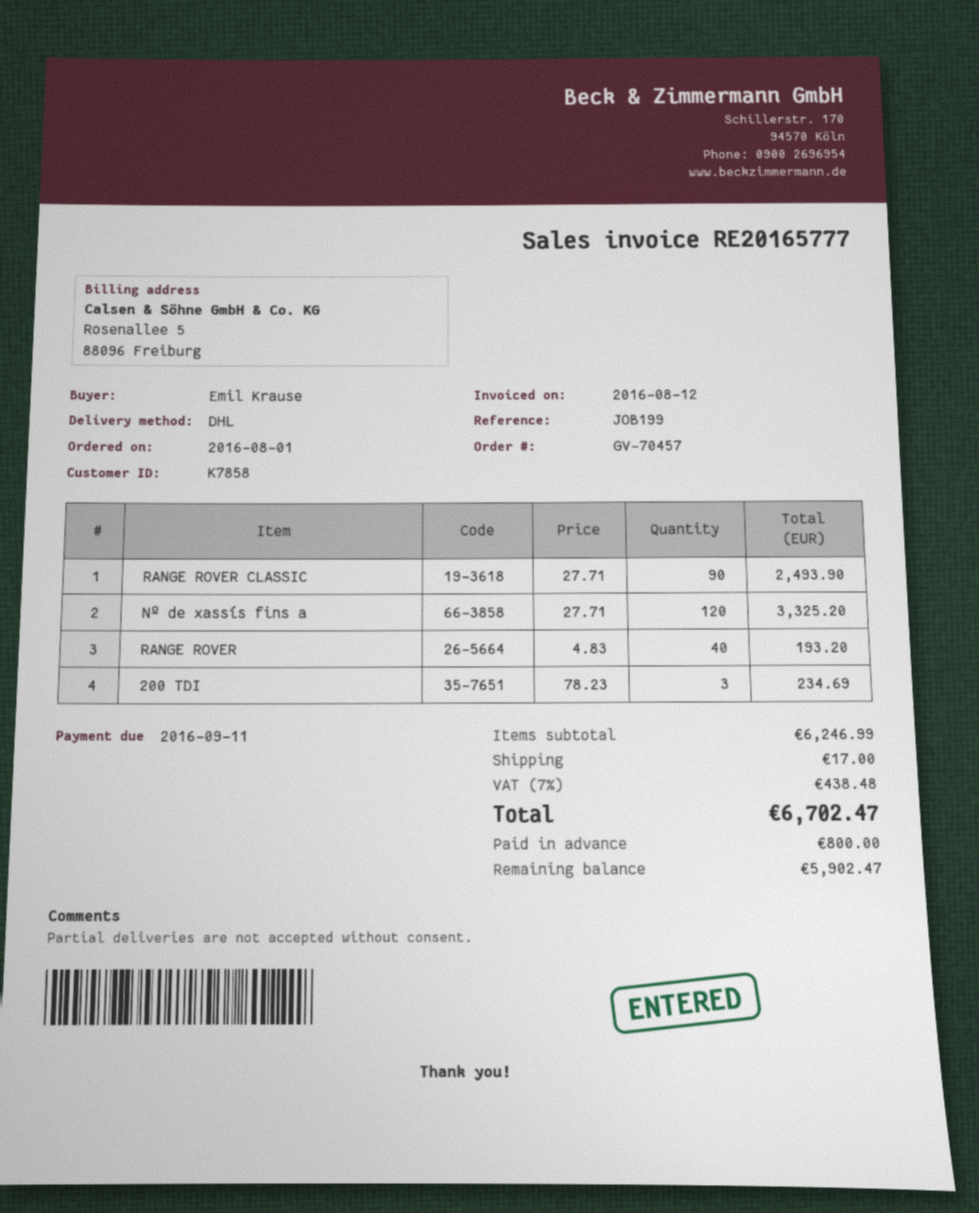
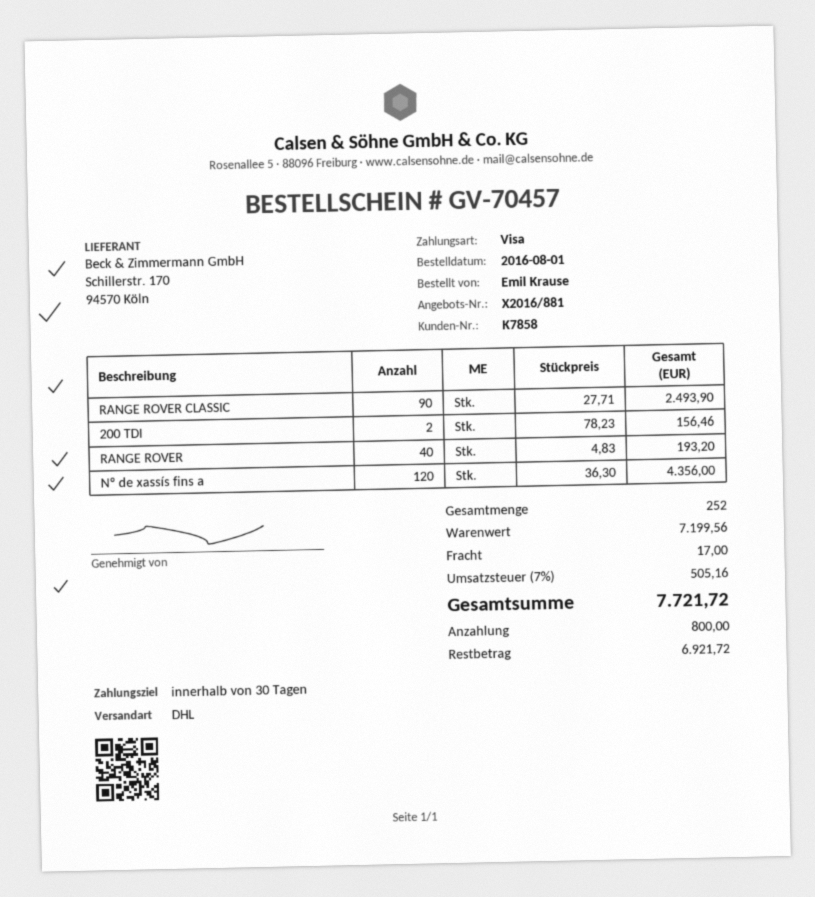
Nº de xassís fins a: 120 x 27.71 = 3325.20 -> 120 x 36.30 = 4356.00
200 TDI: 3 x 78.23 = 234.69 -> 2 x 78.23 = 156.46
subtotal: 6246.99 -> 7199.56
tax: 7% = 438.48 -> 7% = 505.16
total: 6702.47 -> 7721.72
balance: 5902.47 -> 6921.72

